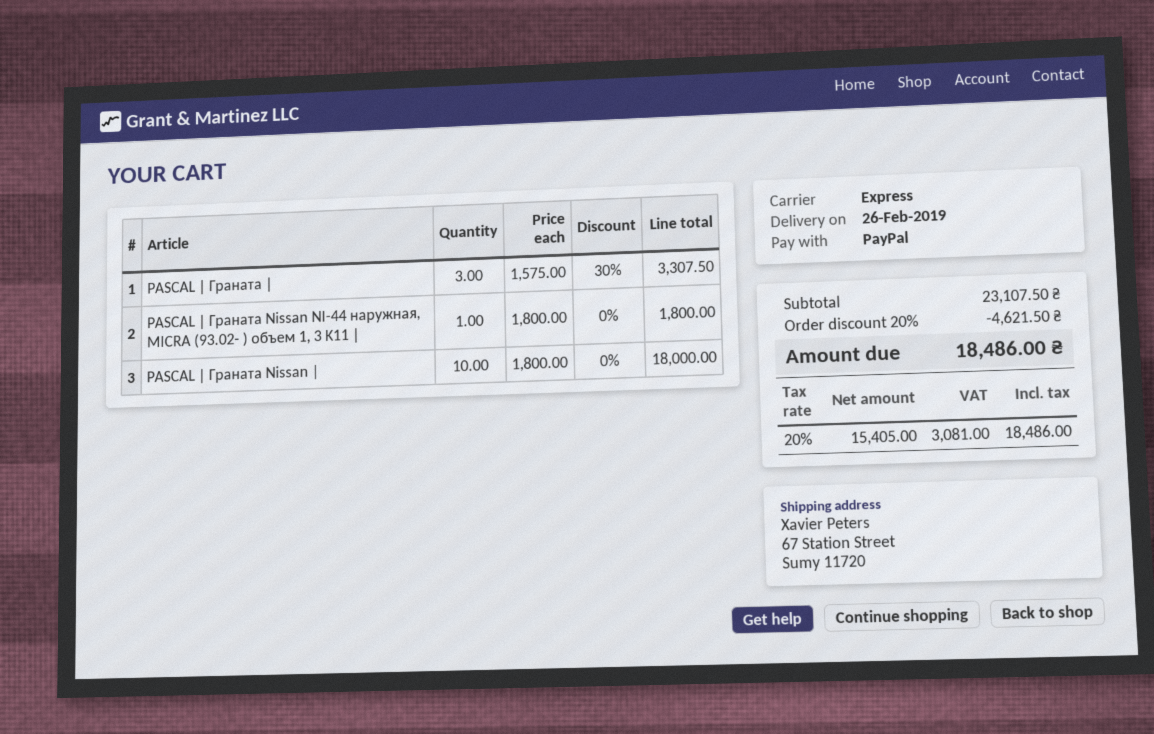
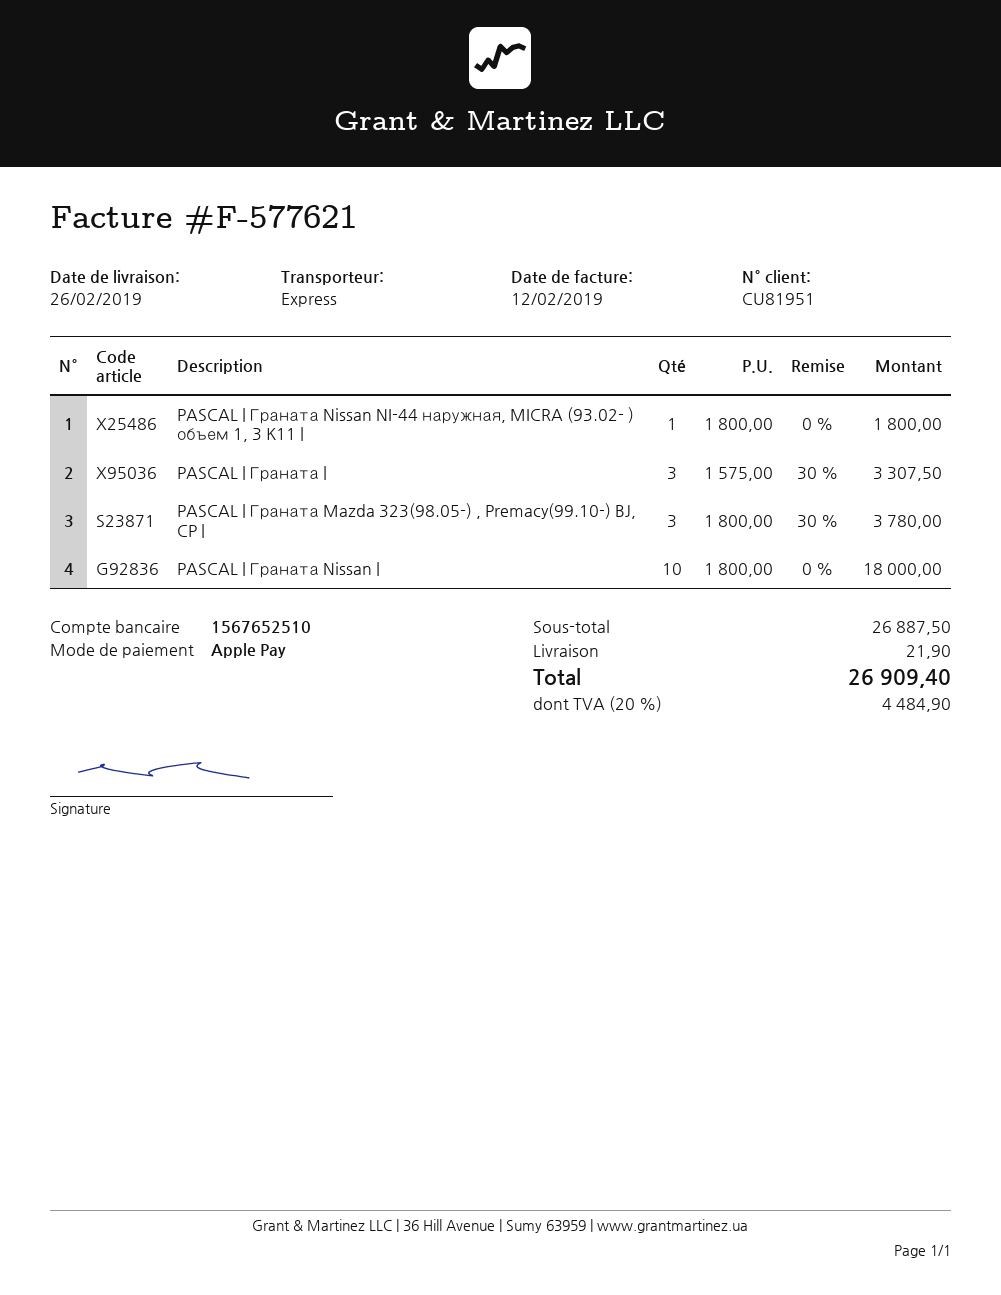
payment method: PayPal -> Apple Pay
PASCAL | Граната Mazda 323(98.05-) , Premacy(99.10-) BJ, CP |: none -> 3 x 1800.00 - 30% = 3780.00
subtotal: 23107.50 -> 26887.50
discount: 20% = 4621.50 -> none
shipping: none -> 21.90
tax: 20% = 3081.00 -> 20% = 4484.90
total: 18486.00 -> 26909.40

